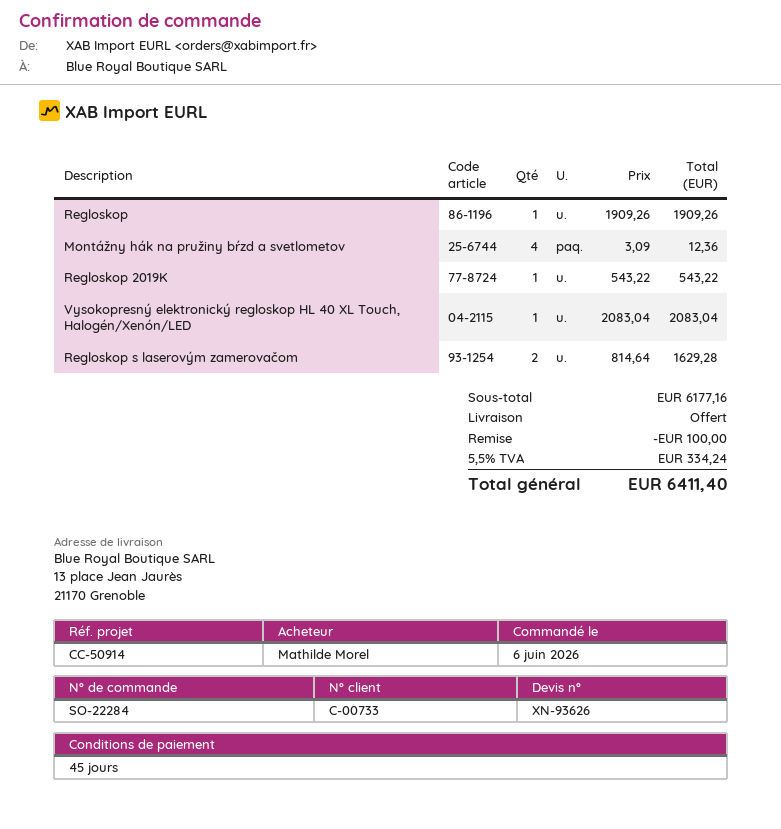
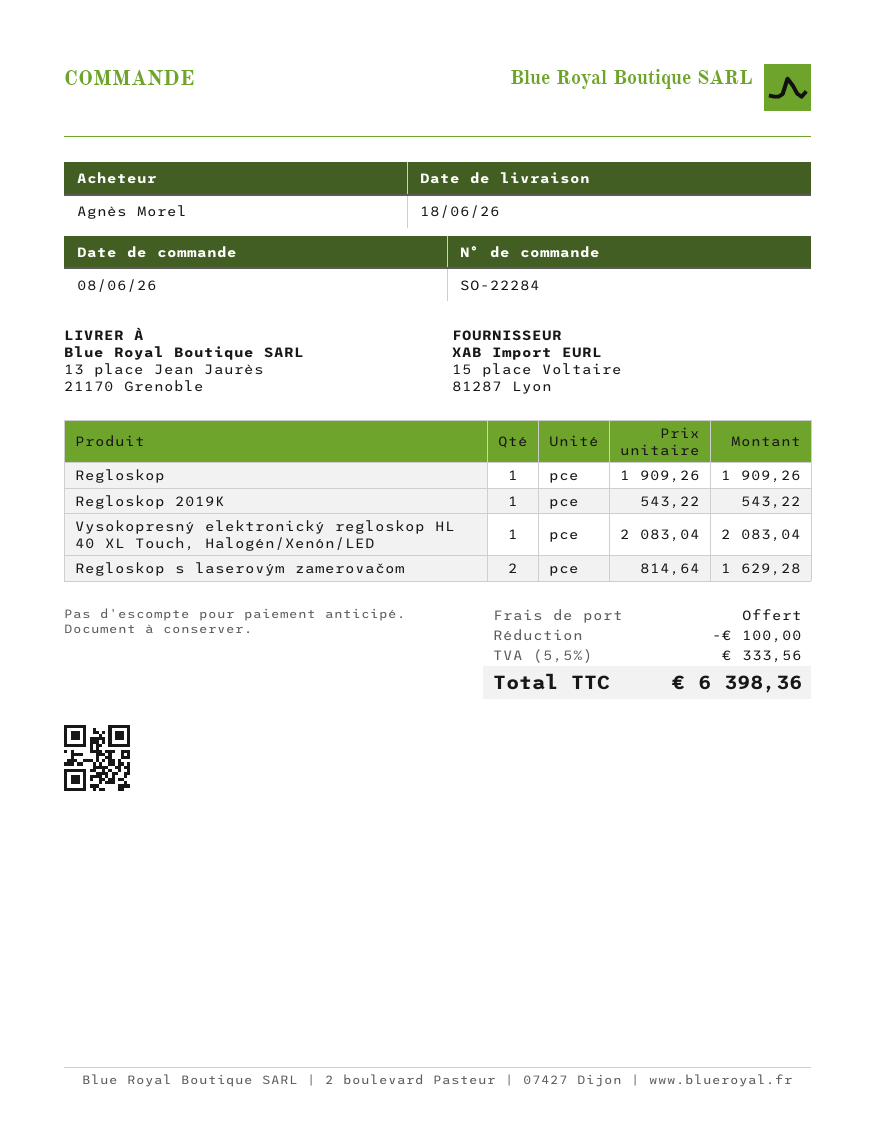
order date: 2026-06-06 -> 2026-06-08
ordered by: Mathilde Morel -> Agnès Morel
Montážny hák na pružiny bŕzd a svetlometov: 4 x 3.09 = 12.36 -> none
tax: 5.5% = 334.24 -> 5.5% = 333.56
total: 6411.40 -> 6398.36

